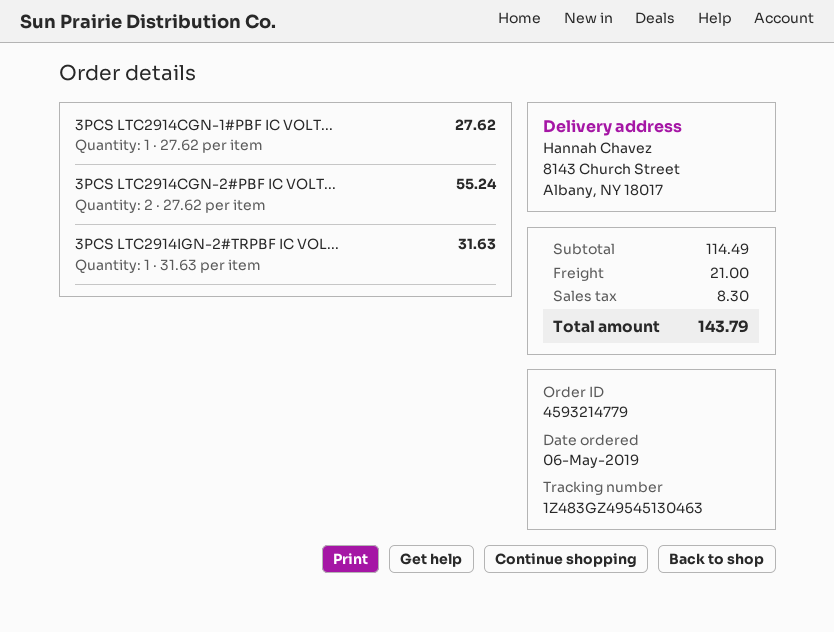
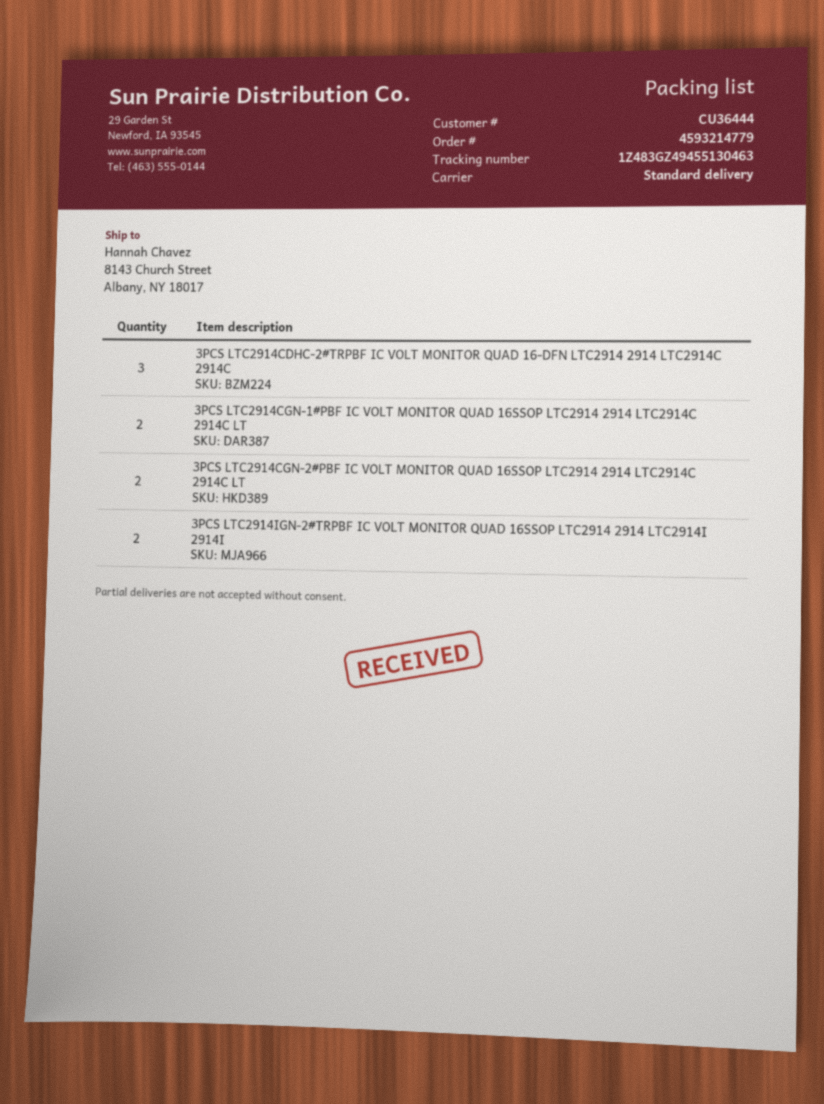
tracking number: 1Z483GZ49545130463 -> 1Z483GZ49455130463
3PCS LTC2914CGN-1#PBF IC VOLT...: 1 -> 2
3PCS LTC2914IGN-2#TRPBF IC VOL...: 1 -> 2
3PCS LTC2914CDHC-2#TRPBF IC VOLT MONITOR QUAD 16-DFN LTC2914 2914 LTC2914C 2914C: none -> 3

